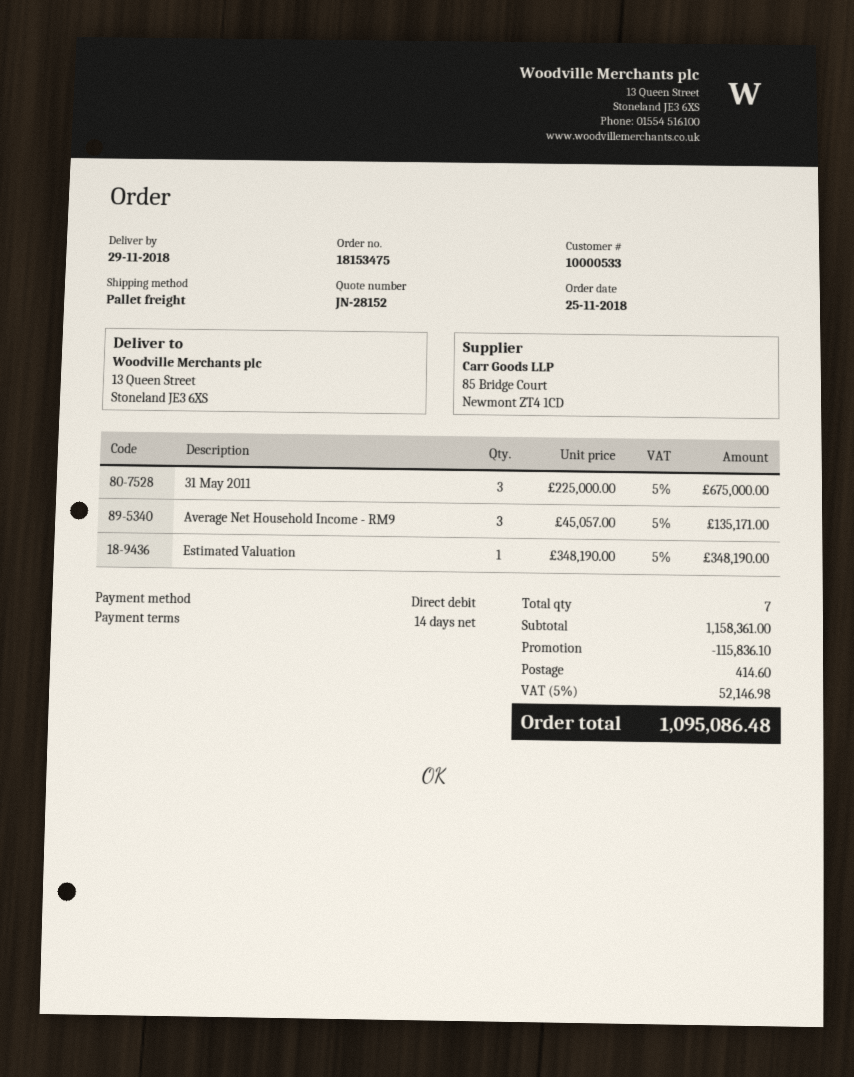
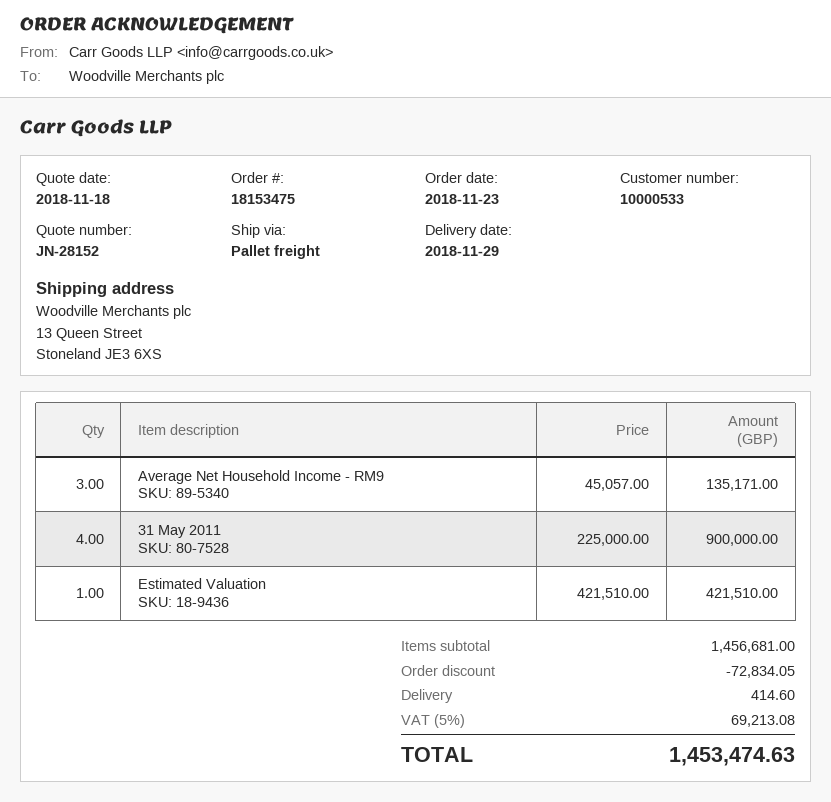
order date: 2018-11-25 -> 2018-11-23
31 May 2011: 3 x 225000.00 = 675000.00 -> 4 x 225000.00 = 900000.00
Estimated Valuation: 1 x 348190.00 = 348190.00 -> 1 x 421510.00 = 421510.00
subtotal: 1158361.00 -> 1456681.00
discount: 115836.10 -> 72834.05
tax: 5% = 52146.98 -> 5% = 69213.08
total: 1095086.48 -> 1453474.63

